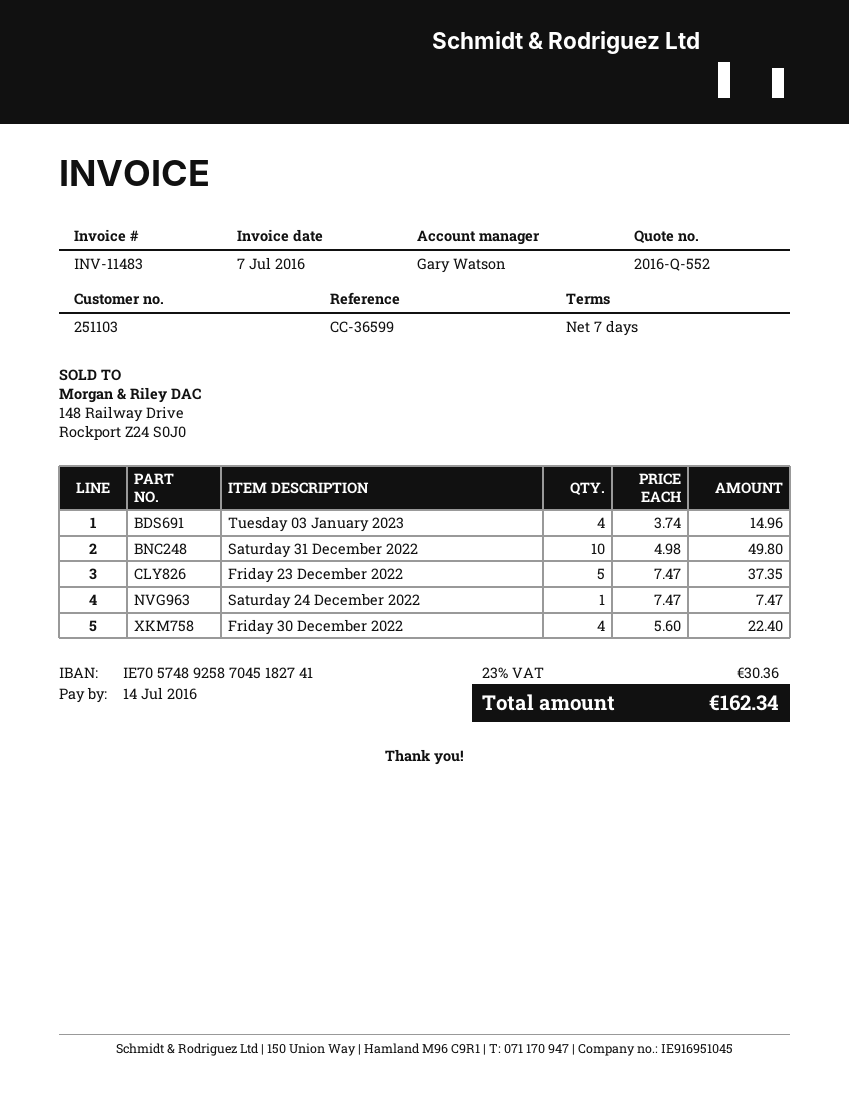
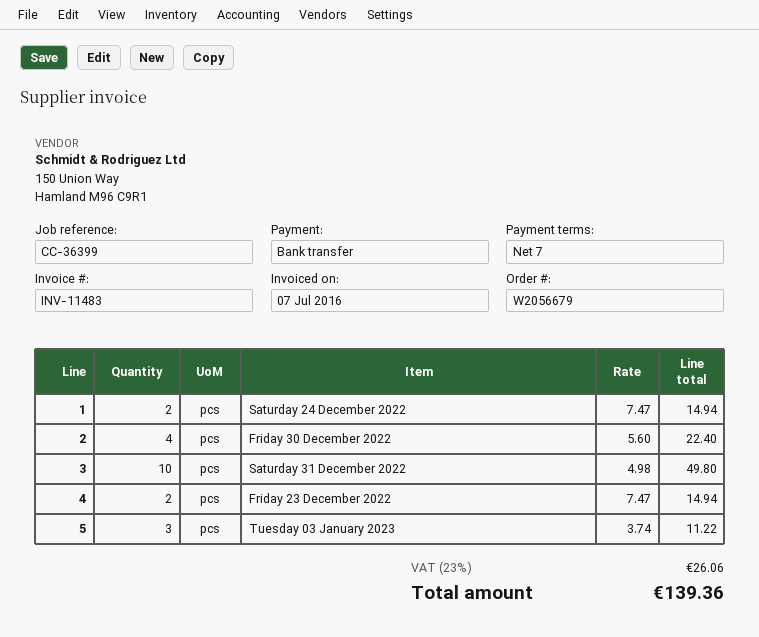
reference: CC-36599 -> CC-36399
Tuesday 03 January 2023: 4 x 3.74 = 14.96 -> 3 x 3.74 = 11.22
Friday 23 December 2022: 5 x 7.47 = 37.35 -> 2 x 7.47 = 14.94
Saturday 24 December 2022: 1 x 7.47 = 7.47 -> 2 x 7.47 = 14.94
tax: 23% = 30.36 -> 23% = 26.06
total: 162.34 -> 139.36

